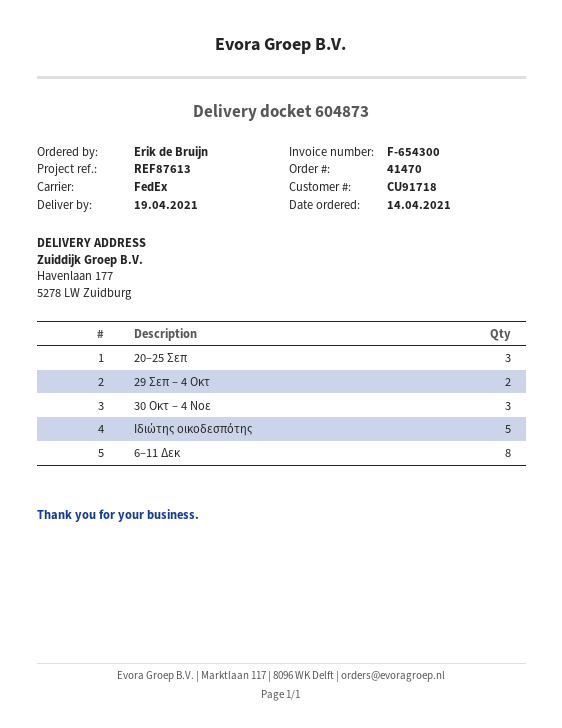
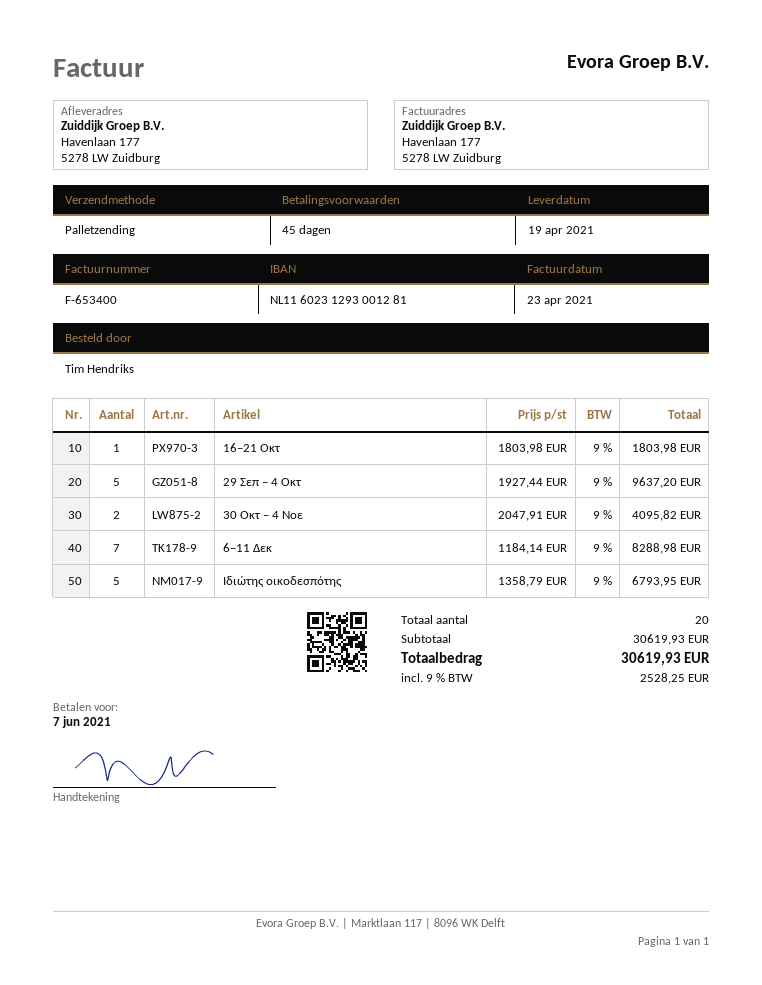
invoice number: F-654300 -> F-653400
ordered by: Erik de Bruijn -> Tim Hendriks
shipping method: FedEx -> pallet freight
20–25 Σεπ: 3 -> none
29 Σεπ – 4 Οκτ: 2 -> 5
30 Οκτ – 4 Νοε: 3 -> 2
6–11 Δεκ: 8 -> 7
16–21 Οκτ: none -> 1

